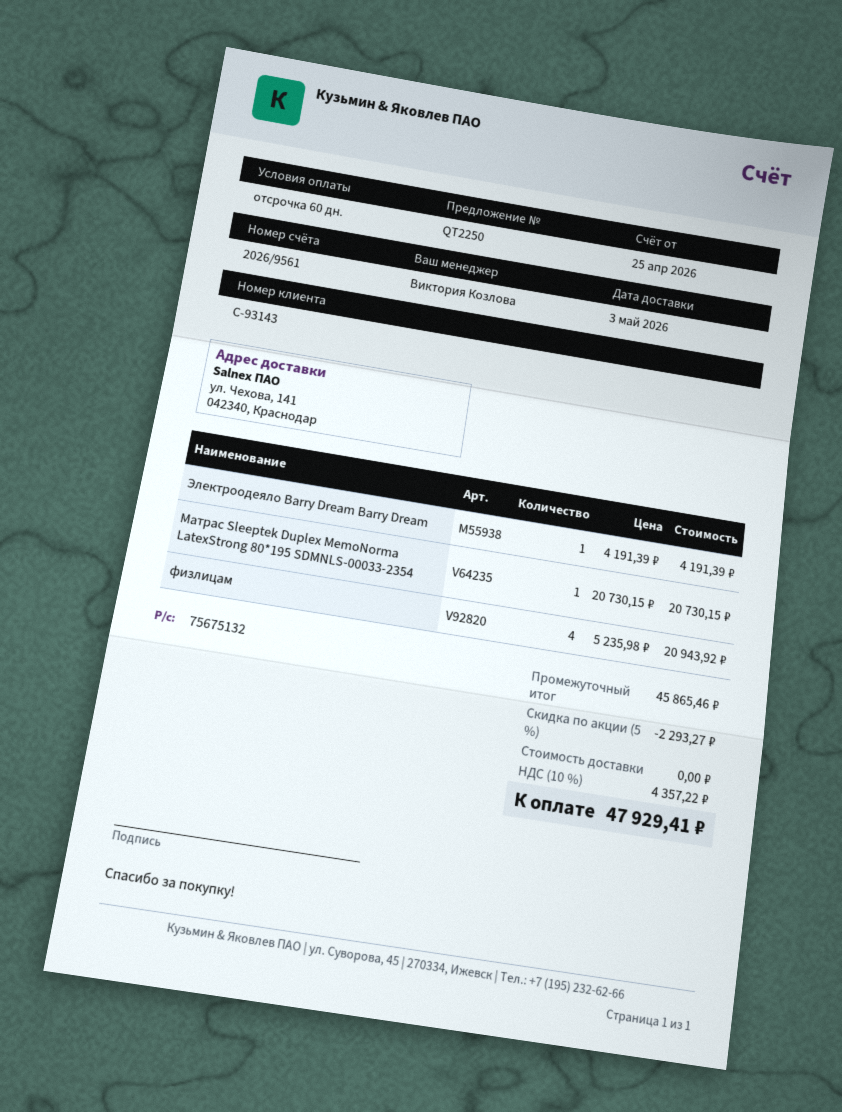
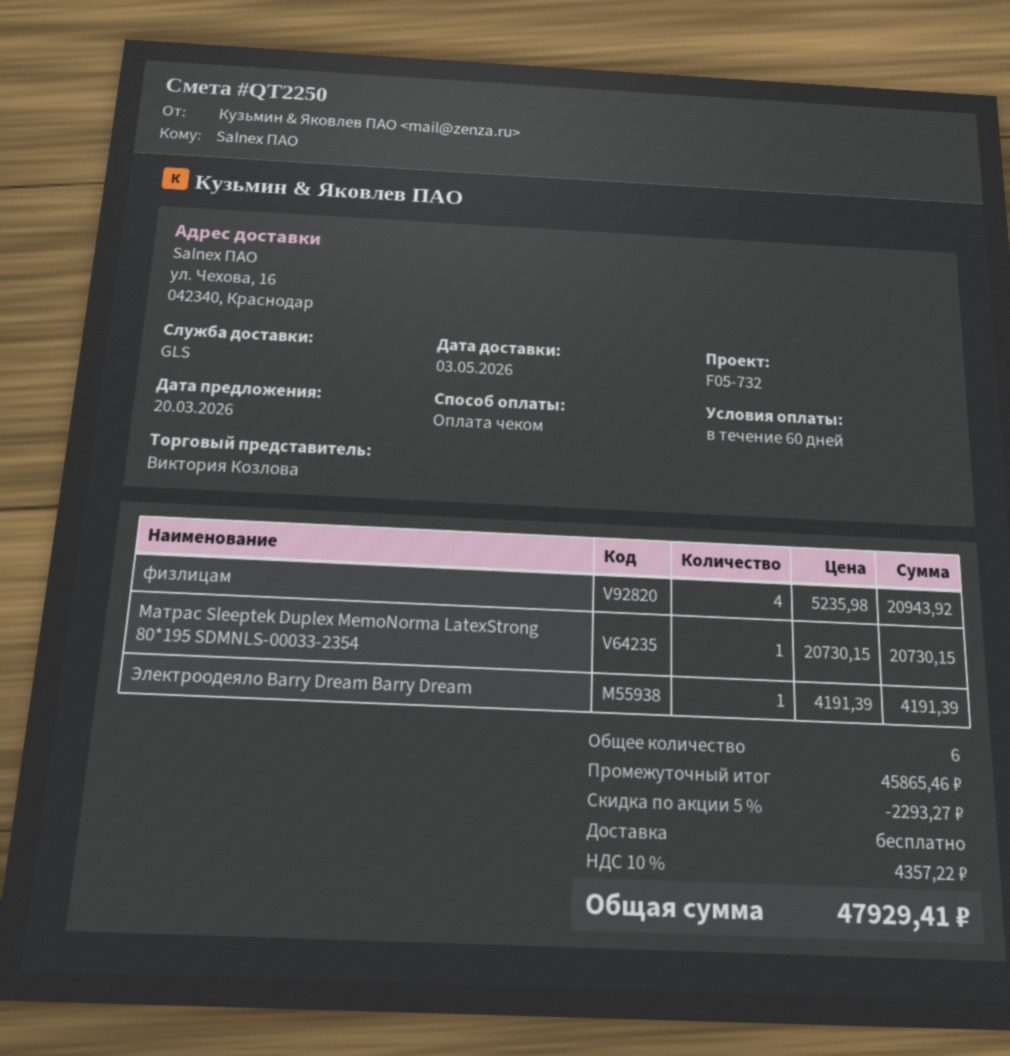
ship to: ул. Чехова, 141, 042340, Краснодар -> ул. Чехова, 16, 042340, Краснодар

